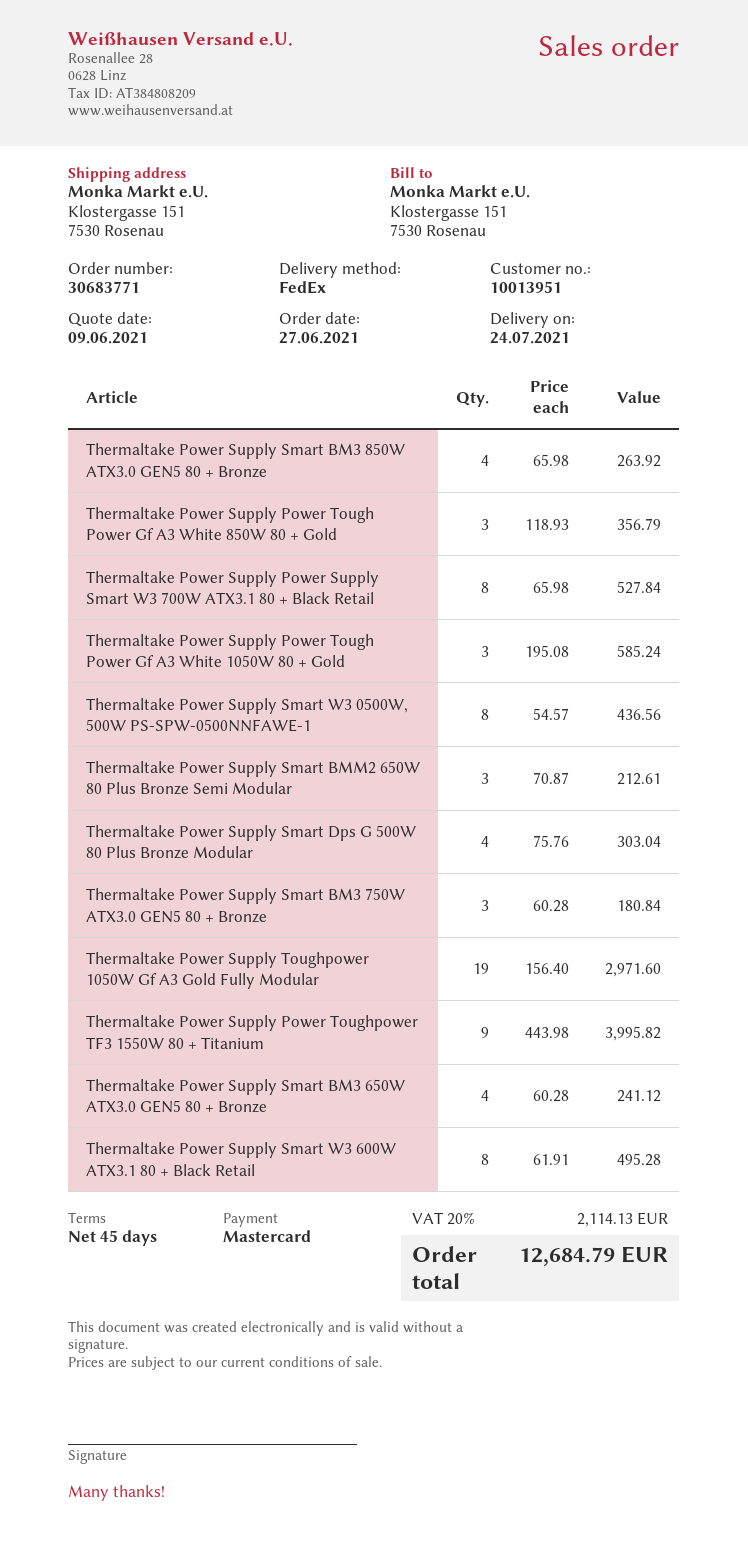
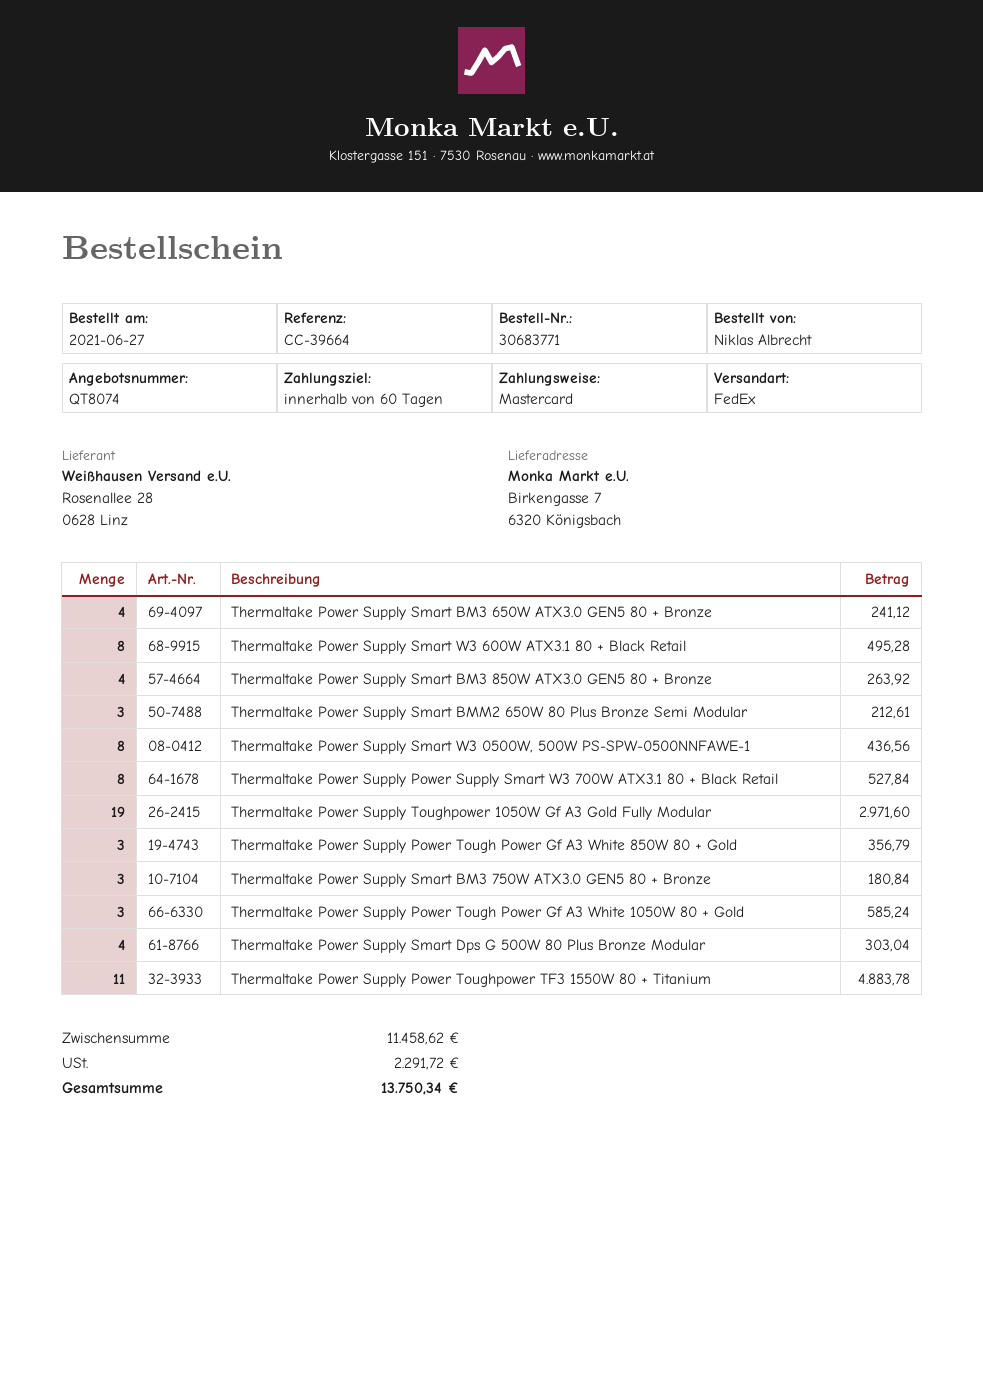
payment terms: 45 days -> 60 days
ship to: Klostergasse 151, 7530 Rosenau -> Birkengasse 7, 6320 Königsbach
Thermaltake Power Supply Power Toughpower TF3 1550W 80 + Titanium: 9 for 3995.82 -> 11 for 4883.78
tax: 2114.13 -> 2291.72
total: 12684.79 -> 13750.34

